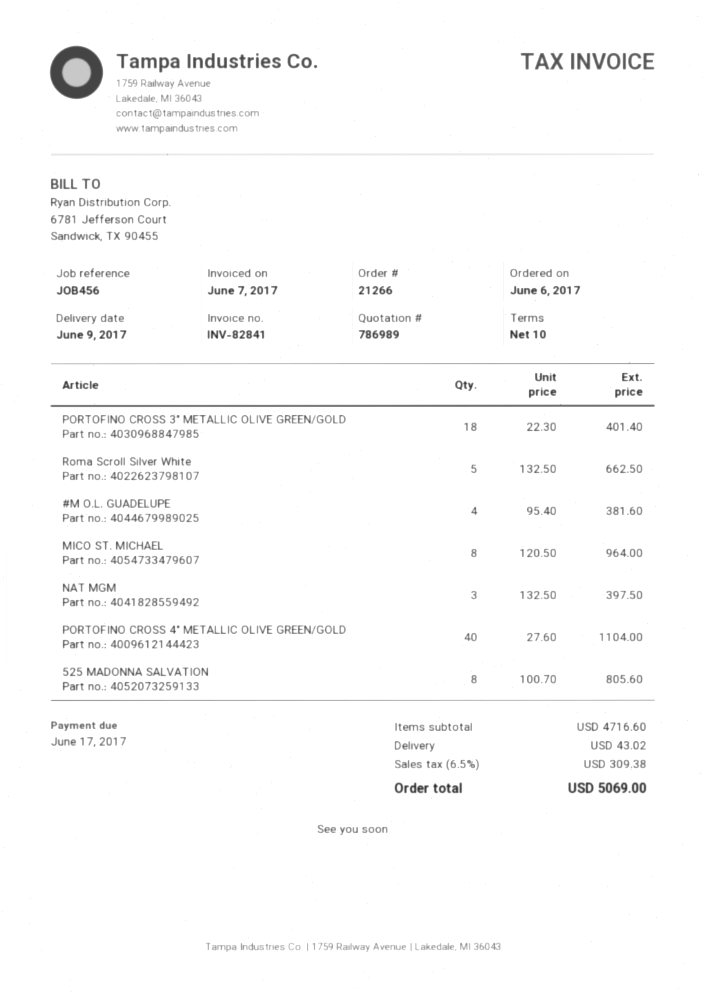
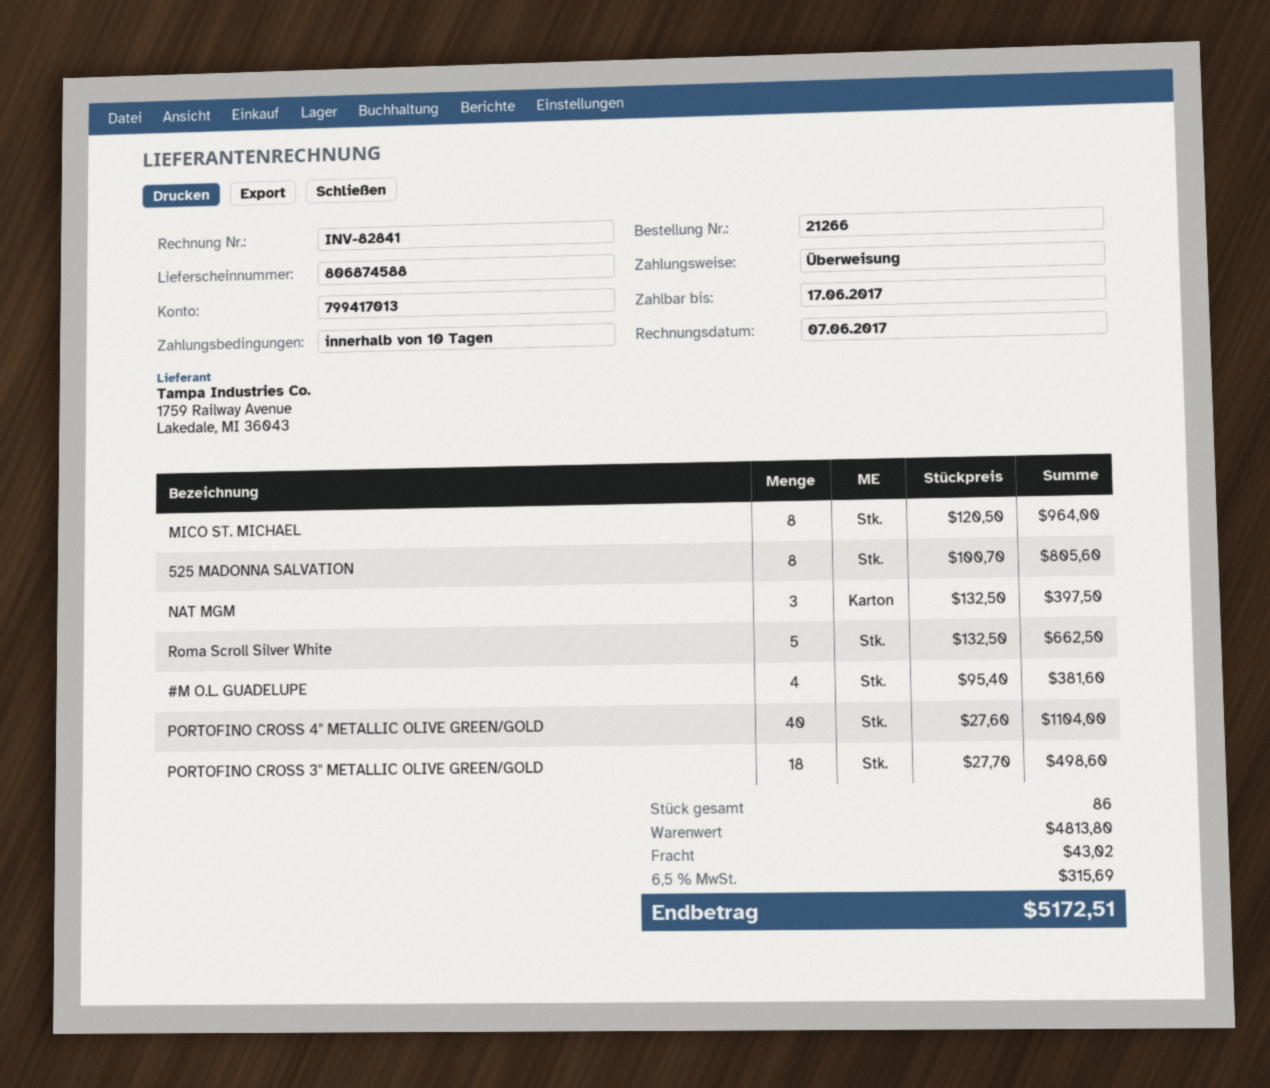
PORTOFINO CROSS 3" METALLIC OLIVE GREEN/GOLD: 18 x 22.30 = 401.40 -> 18 x 27.70 = 498.60
subtotal: 4716.60 -> 4813.80
tax: 6.5% = 309.38 -> 6.5% = 315.69
total: 5069.00 -> 5172.51

